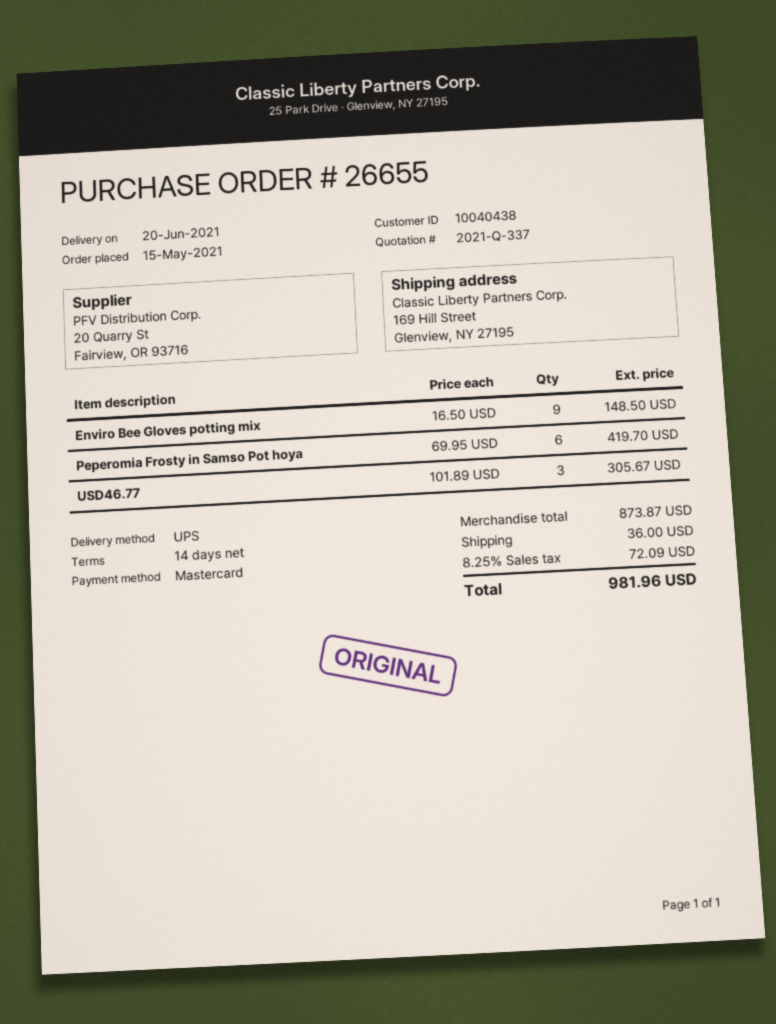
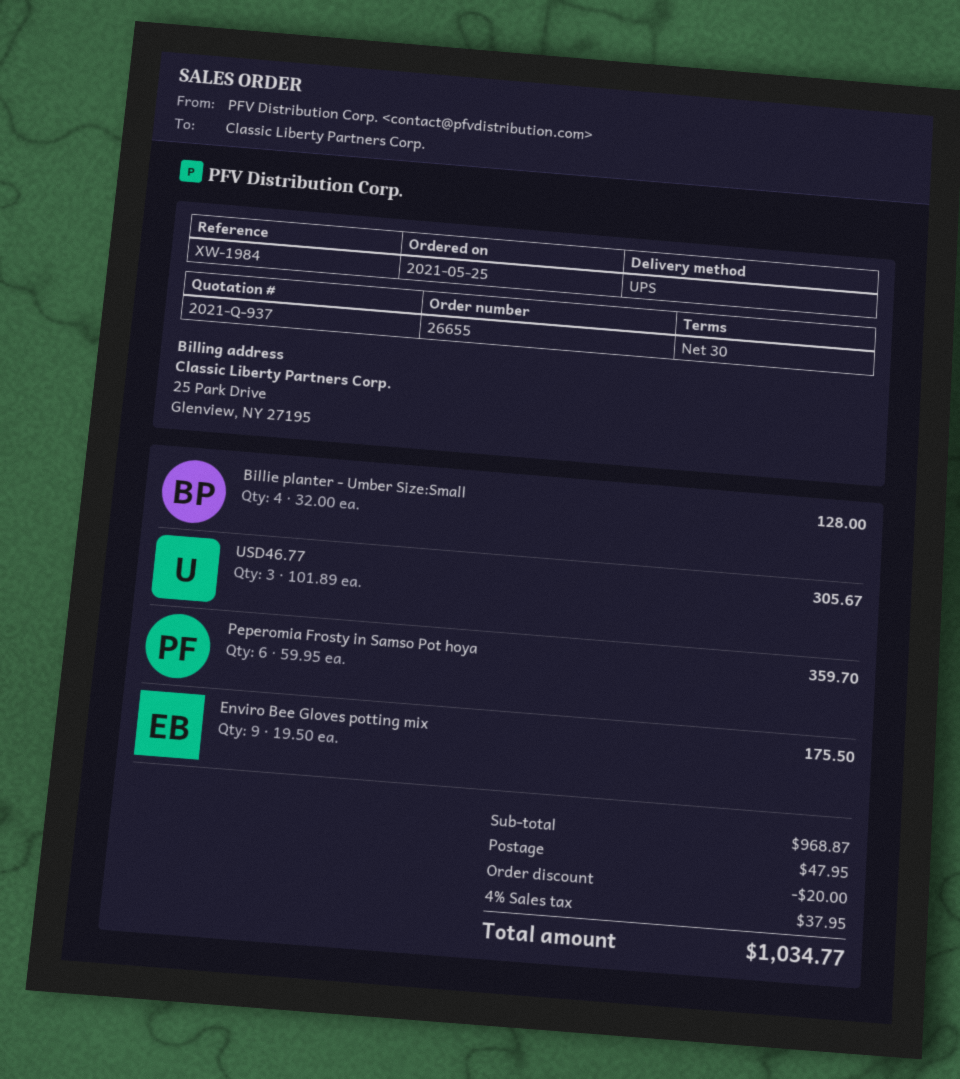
quote number: 2021-Q-337 -> 2021-Q-937
order date: 2021-05-15 -> 2021-05-25
payment terms: 14 days -> 30 days
Enviro Bee Gloves potting mix: 9 x 16.50 = 148.50 -> 9 x 19.50 = 175.50
Peperomia Frosty in Samso Pot hoya: 6 x 69.95 = 419.70 -> 6 x 59.95 = 359.70
Billie planter - Umber Size:Small: none -> 4 x 32.00 = 128.00
subtotal: 873.87 -> 968.87
discount: none -> 20.00
shipping: 36.00 -> 47.95
tax: 8.25% = 72.09 -> 4% = 37.95
total: 981.96 -> 1034.77

